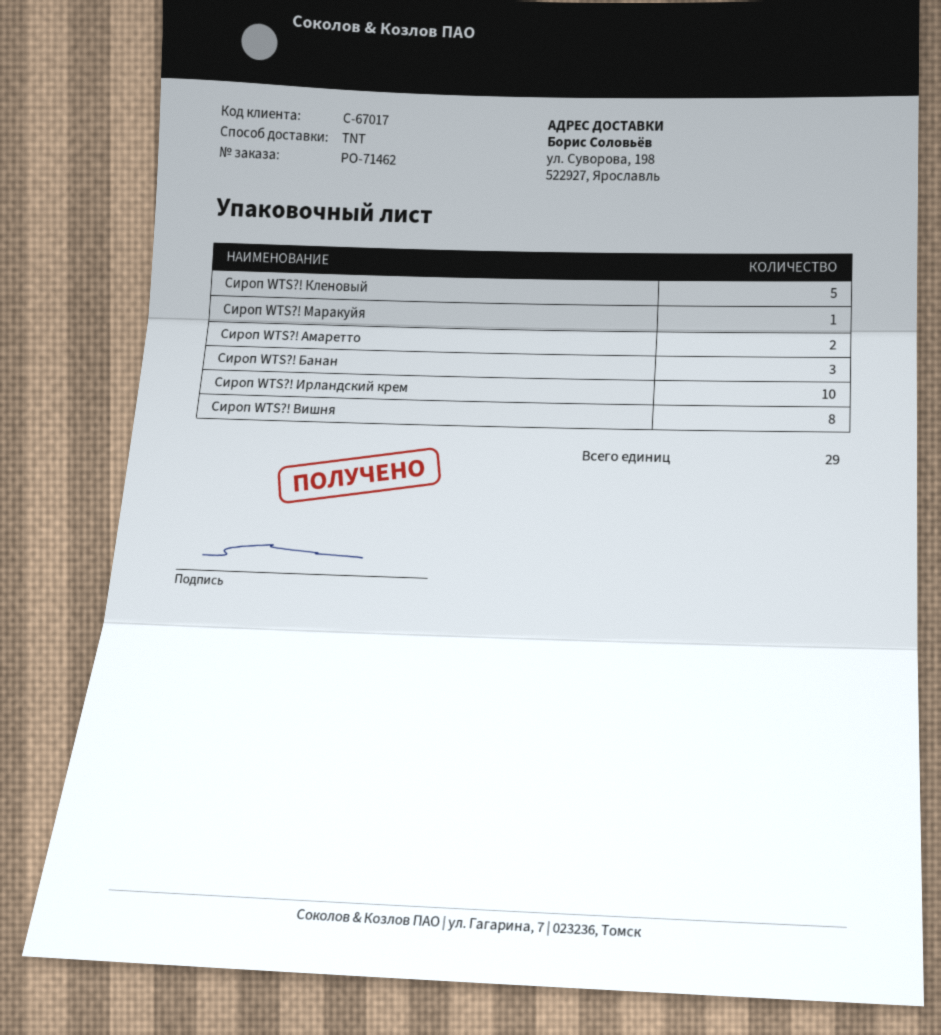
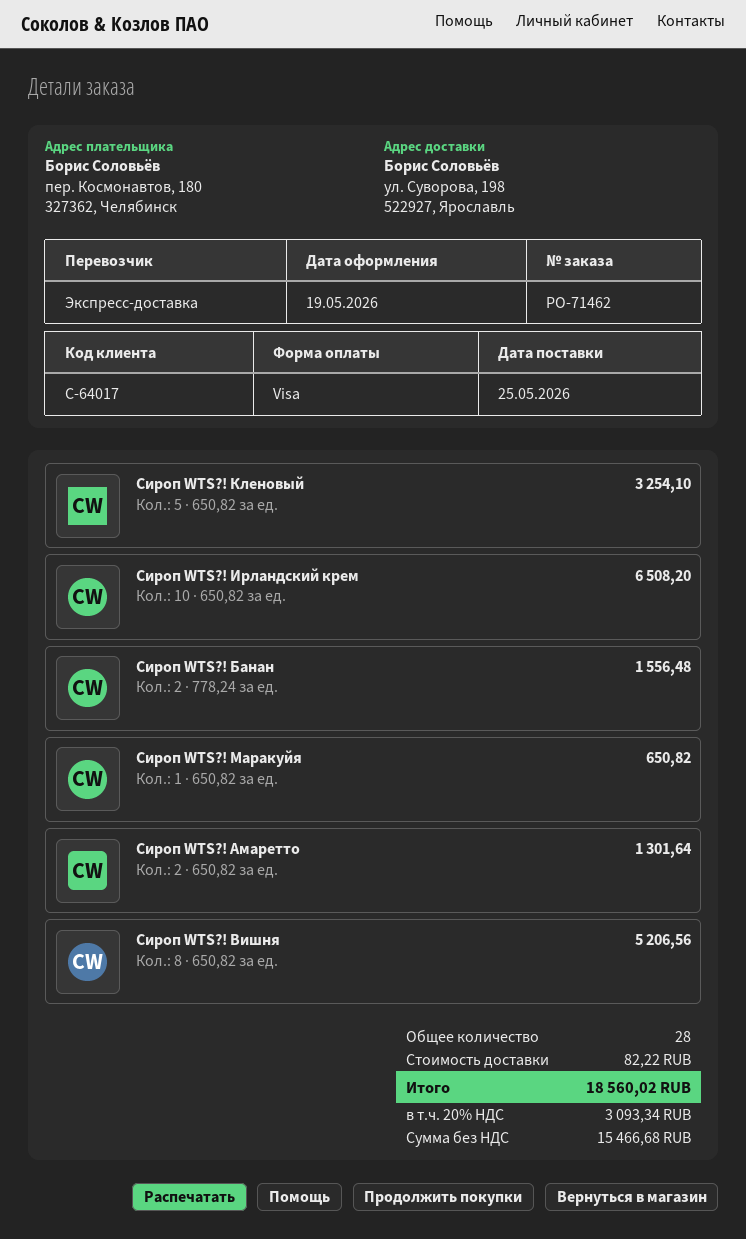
customer number: C-67017 -> C-64017
shipping method: TNT -> express
Сироп WTS?! Банан: 3 -> 2
total quantity: 29 -> 28

